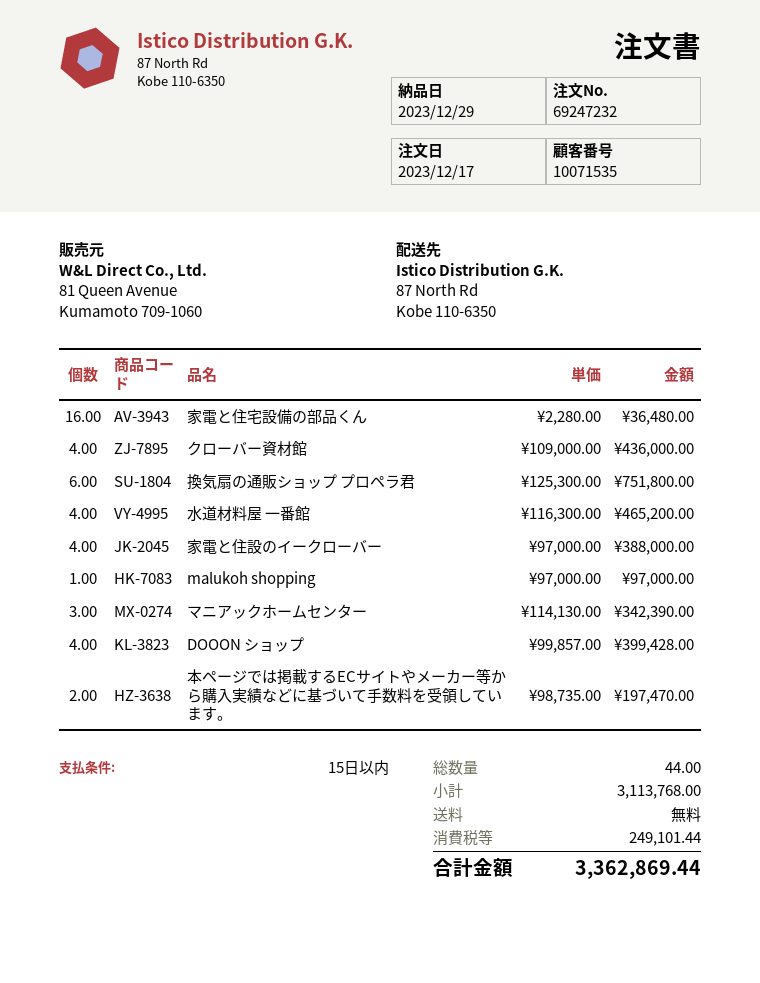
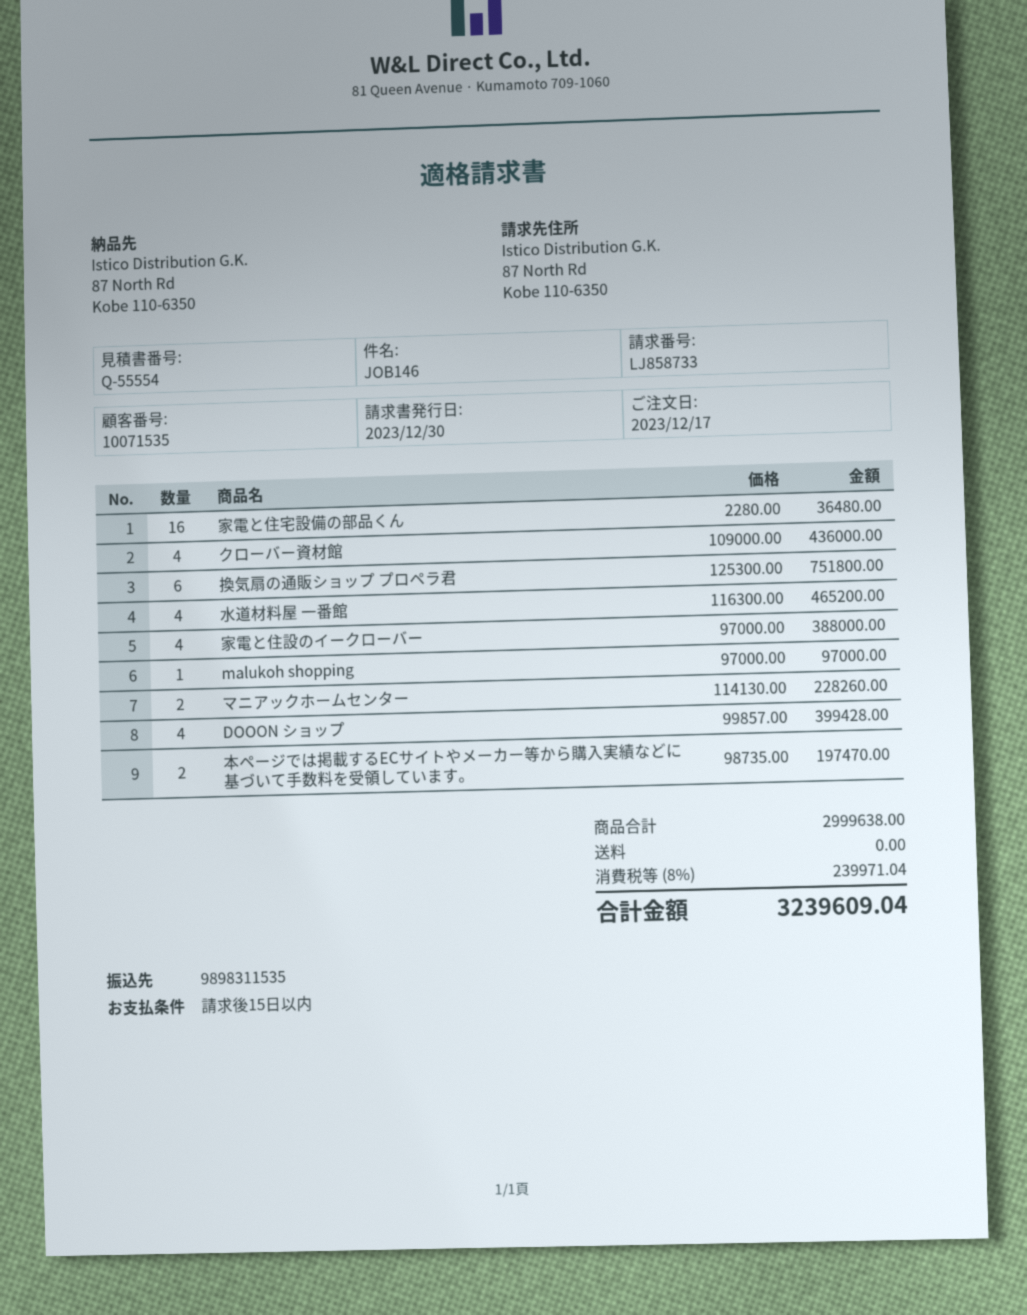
マニアックホームセンター: 3 x 114130.00 = 342390.00 -> 2 x 114130.00 = 228260.00
subtotal: 3113768.00 -> 2999638.00
tax: 249101.44 -> 239971.04
total: 3362869.44 -> 3239609.04

